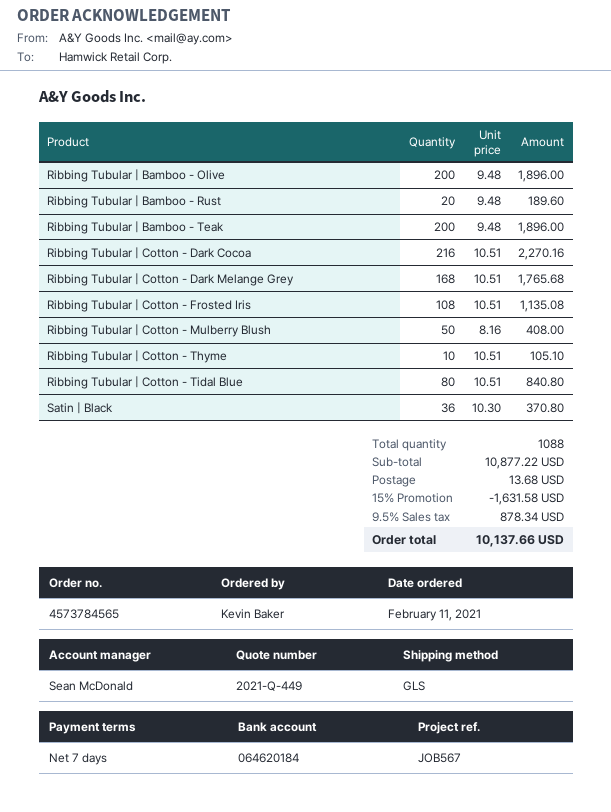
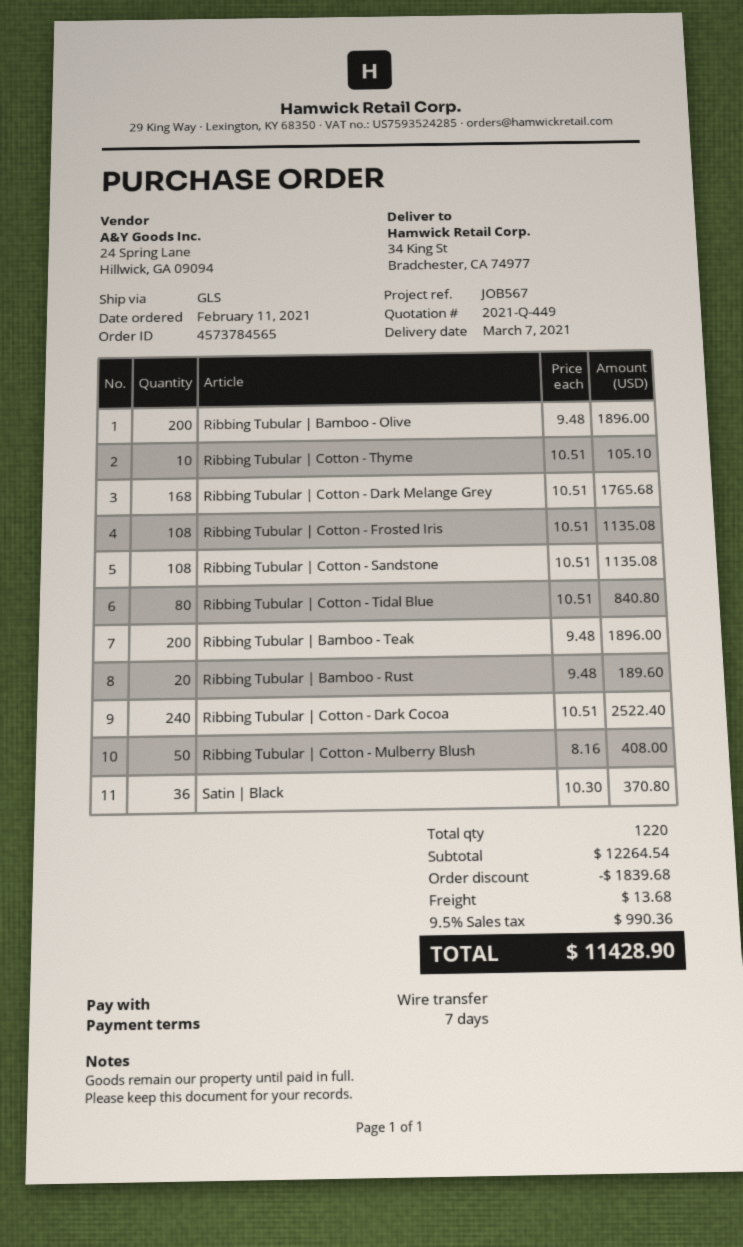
Ribbing Tubular | Cotton - Dark Cocoa: 216 x 10.51 = 2270.16 -> 240 x 10.51 = 2522.40
Ribbing Tubular | Cotton - Sandstone: none -> 108 x 10.51 = 1135.08
total quantity: 1088 -> 1220
subtotal: 10877.22 -> 12264.54
discount: 1631.58 -> 1839.68
tax: 9.5% = 878.34 -> 9.5% = 990.36
total: 10137.66 -> 11428.90

